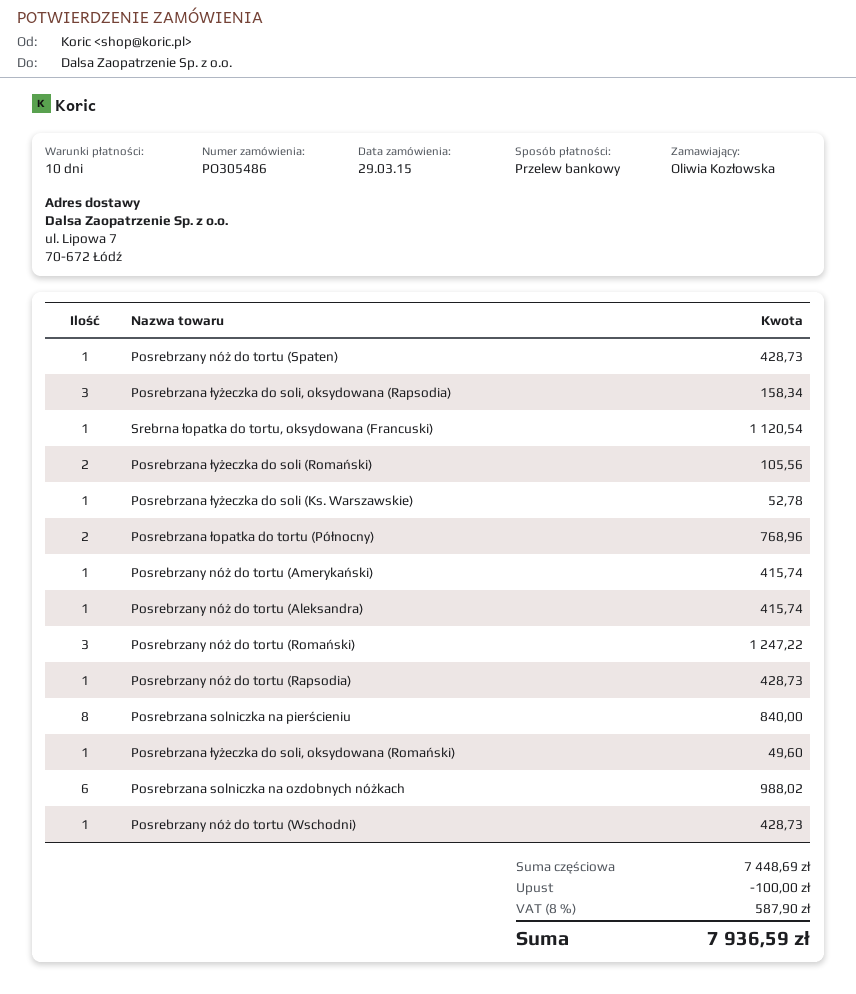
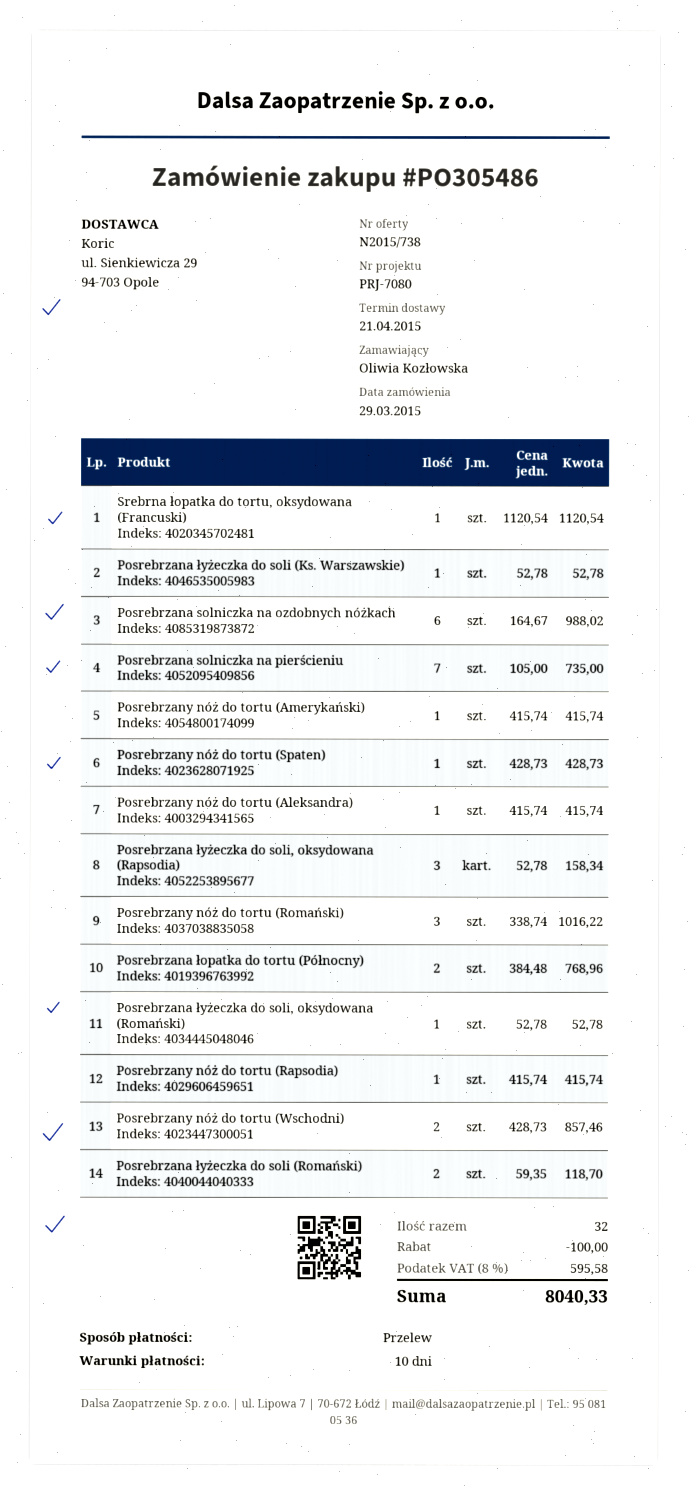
Posrebrzana łyżeczka do soli (Romański): 2 for 105.56 -> 2 for 118.70
Posrebrzany nóż do tortu (Romański): 3 for 1247.22 -> 3 for 1016.22
Posrebrzany nóż do tortu (Rapsodia): 1 for 428.73 -> 1 for 415.74
Posrebrzana solniczka na pierścieniu: 8 for 840.00 -> 7 for 735.00
Posrebrzana łyżeczka do soli, oksydowana (Romański): 1 for 49.60 -> 1 for 52.78
Posrebrzany nóż do tortu (Wschodni): 1 for 428.73 -> 2 for 857.46
tax: 8% = 587.90 -> 8% = 595.58
total: 7936.59 -> 8040.33

